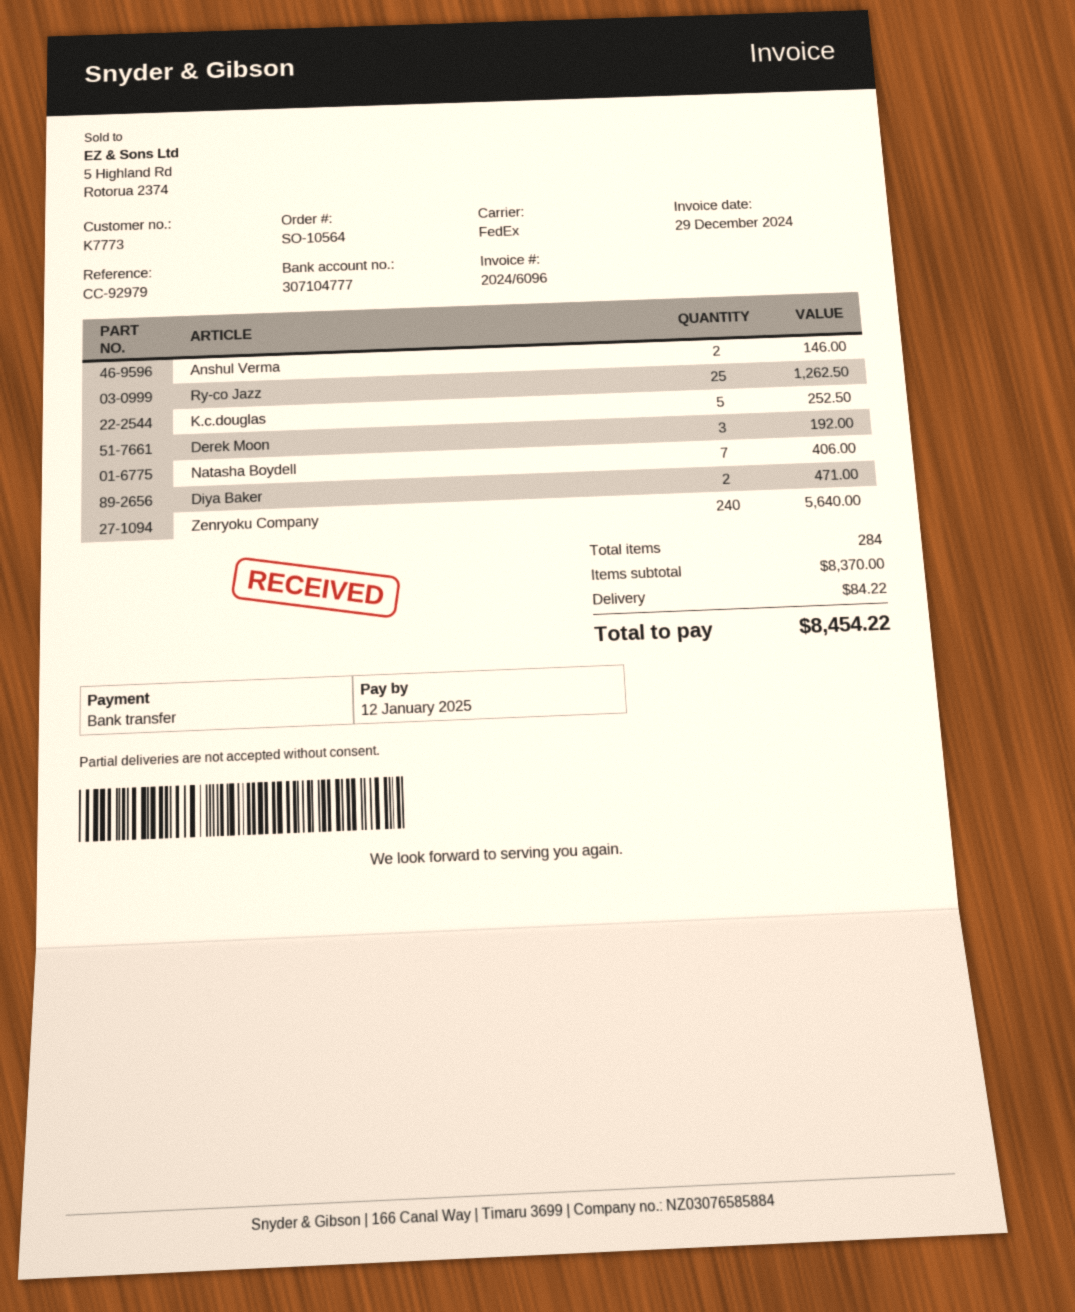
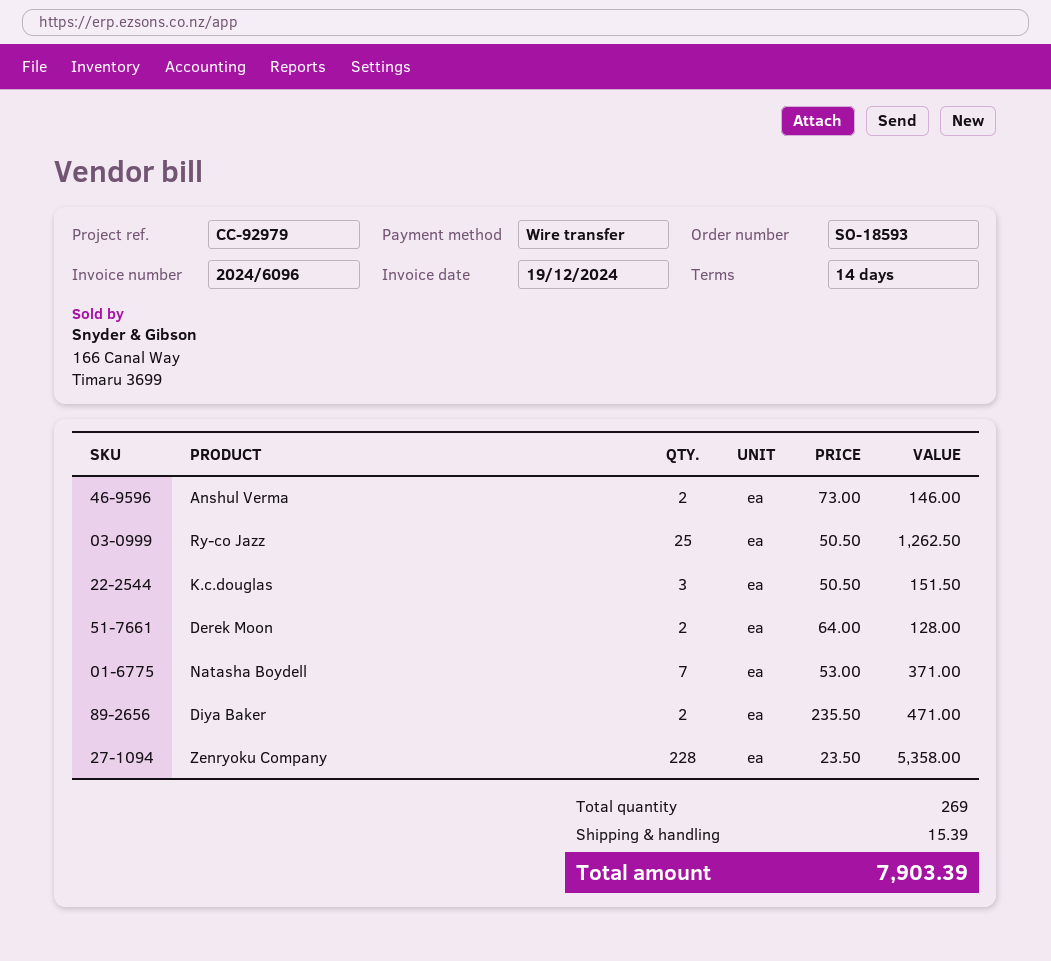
order number: SO-10564 -> SO-18593
invoice date: 2024-12-29 -> 2024-12-19
K.c.douglas: 5 for 252.50 -> 3 for 151.50
Derek Moon: 3 for 192.00 -> 2 for 128.00
Natasha Boydell: 7 for 406.00 -> 7 for 371.00
Zenryoku Company: 240 for 5640.00 -> 228 for 5358.00
total quantity: 284 -> 269
shipping: 84.22 -> 15.39
total: 8454.22 -> 7903.39

